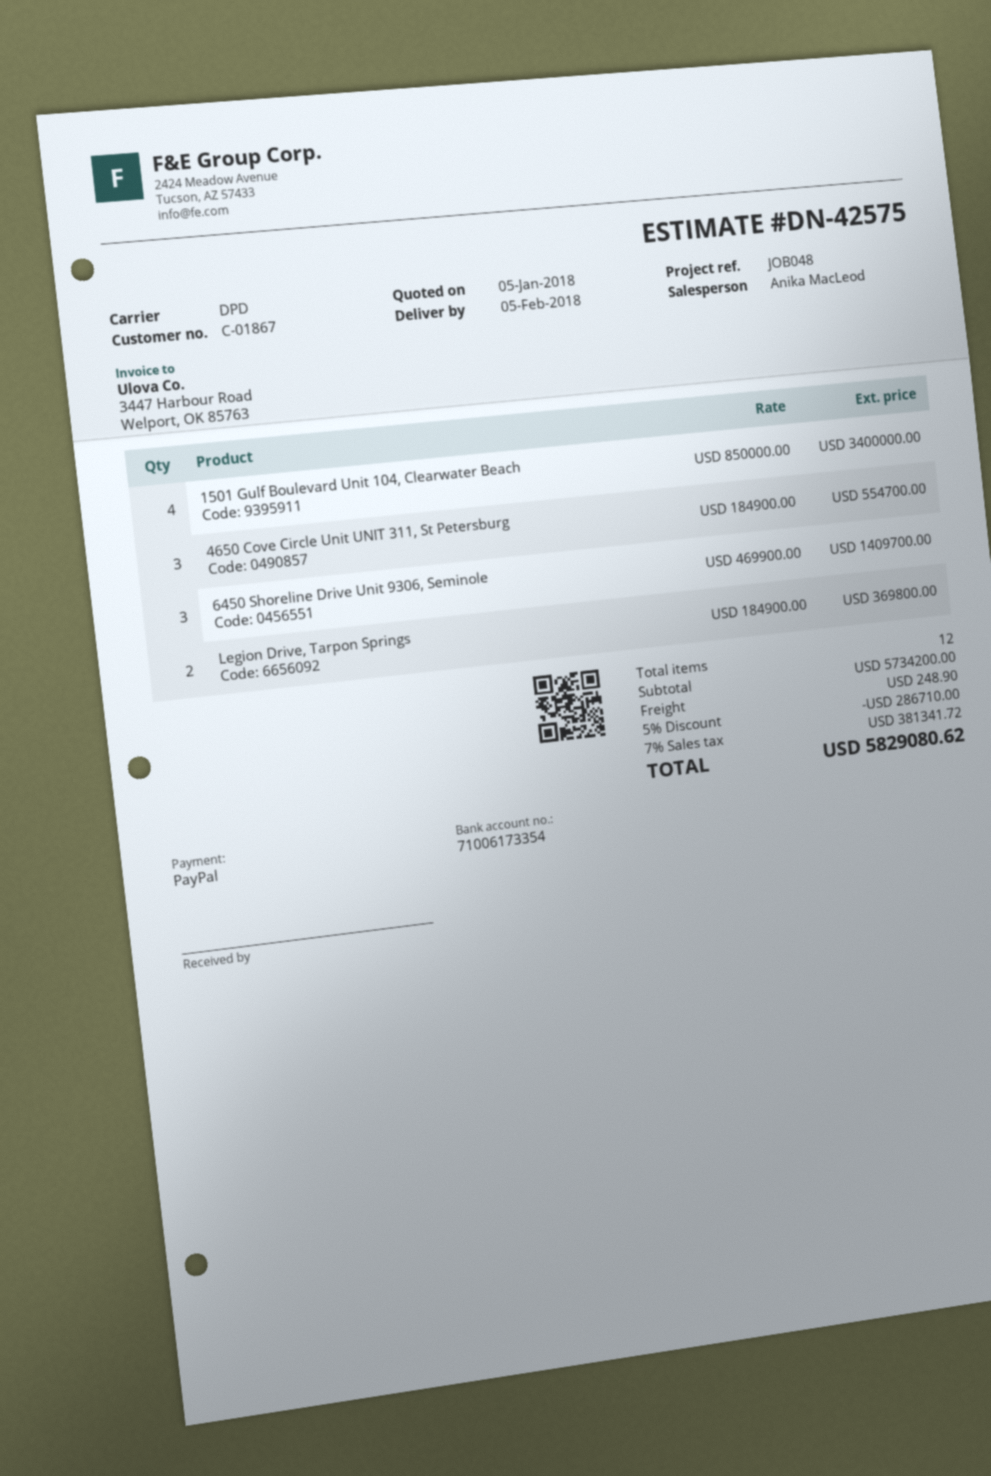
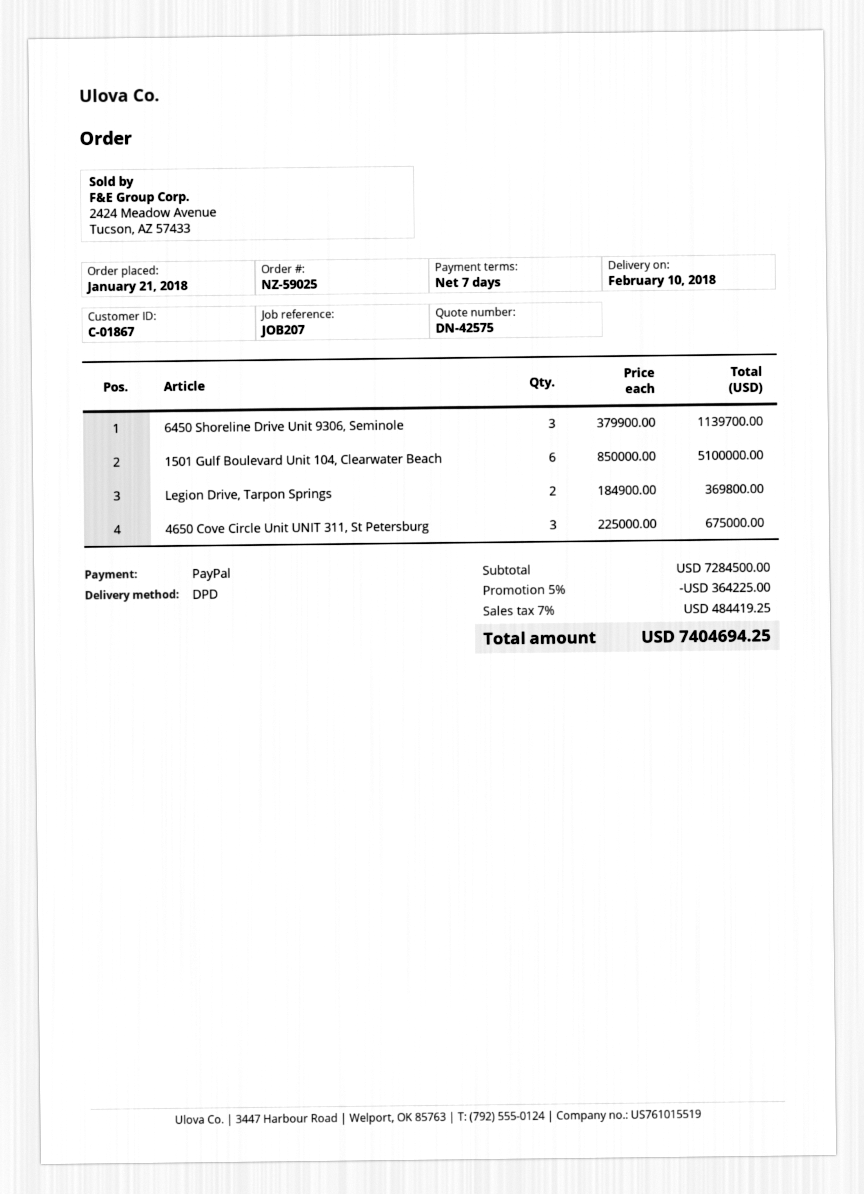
delivery date: 2018-02-05 -> 2018-02-10
reference: JOB048 -> JOB207
1501 Gulf Boulevard Unit 104, Clearwater Beach: 4 x 850000.00 = 3400000.00 -> 6 x 850000.00 = 5100000.00
4650 Cove Circle Unit UNIT 311, St Petersburg: 3 x 184900.00 = 554700.00 -> 3 x 225000.00 = 675000.00
6450 Shoreline Drive Unit 9306, Seminole: 3 x 469900.00 = 1409700.00 -> 3 x 379900.00 = 1139700.00
subtotal: 5734200.00 -> 7284500.00
discount: 5% = 286710.00 -> 5% = 364225.00
shipping: 248.90 -> none
tax: 7% = 381341.72 -> 7% = 484419.25
total: 5829080.62 -> 7404694.25

